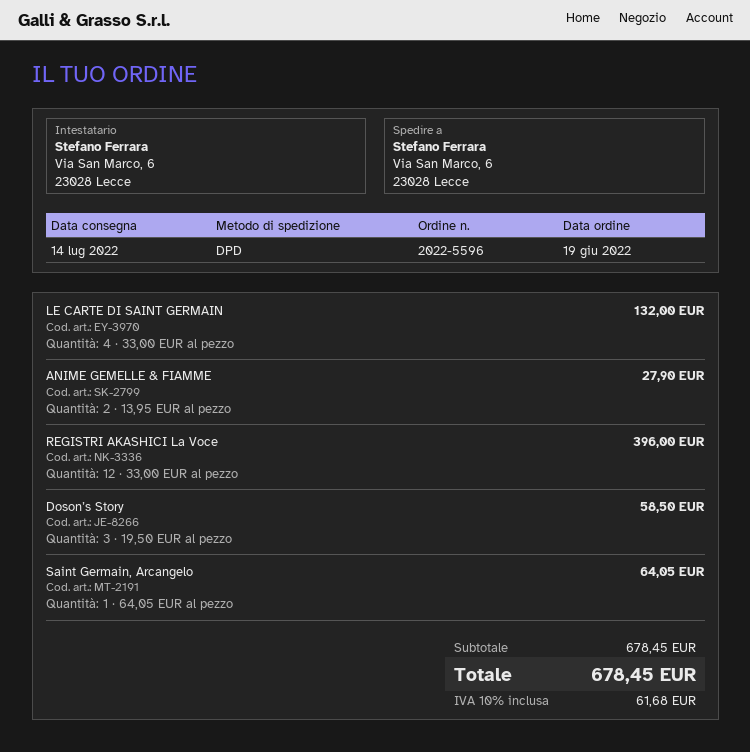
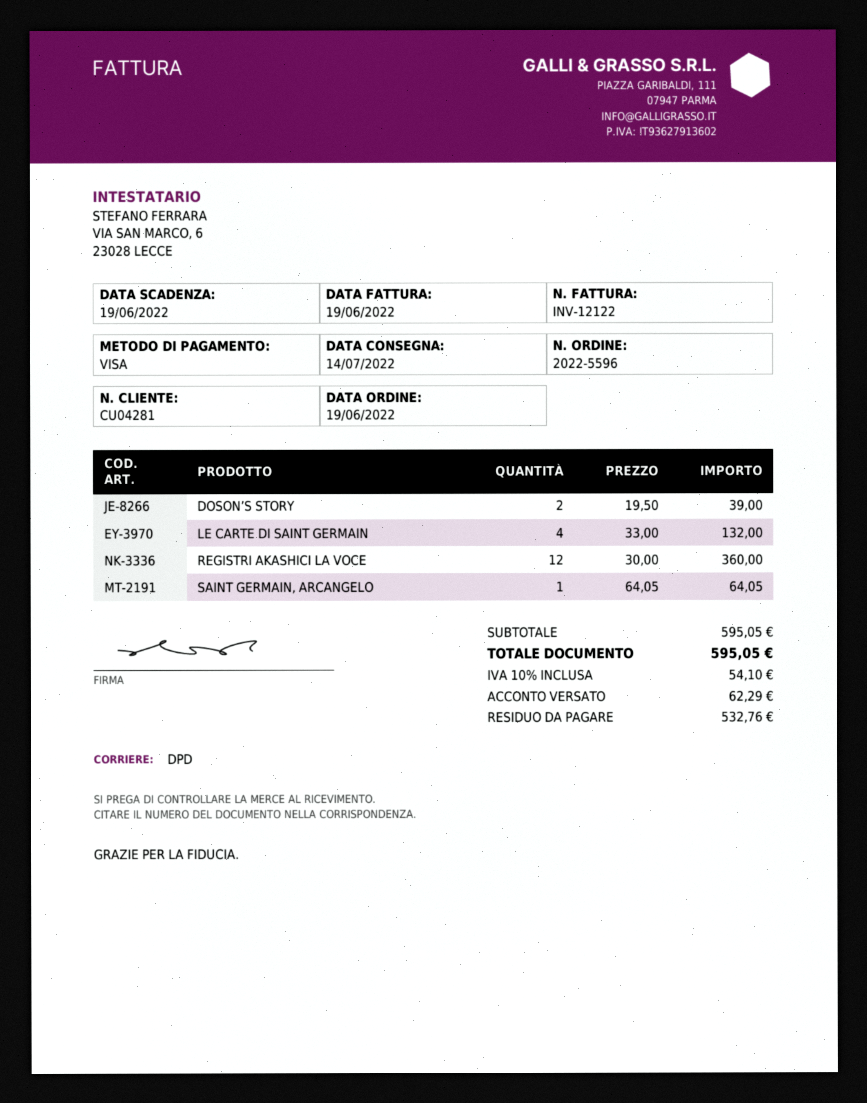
ANIME GEMELLE & FIAMME: 2 x 13.95 = 27.90 -> none
REGISTRI AKASHICI La Voce: 12 x 33.00 = 396.00 -> 12 x 30.00 = 360.00
Doson’s Story: 3 x 19.50 = 58.50 -> 2 x 19.50 = 39.00
subtotal: 678.45 -> 595.05
tax: 10% = 61.68 -> 10% = 54.10
total: 678.45 -> 595.05

